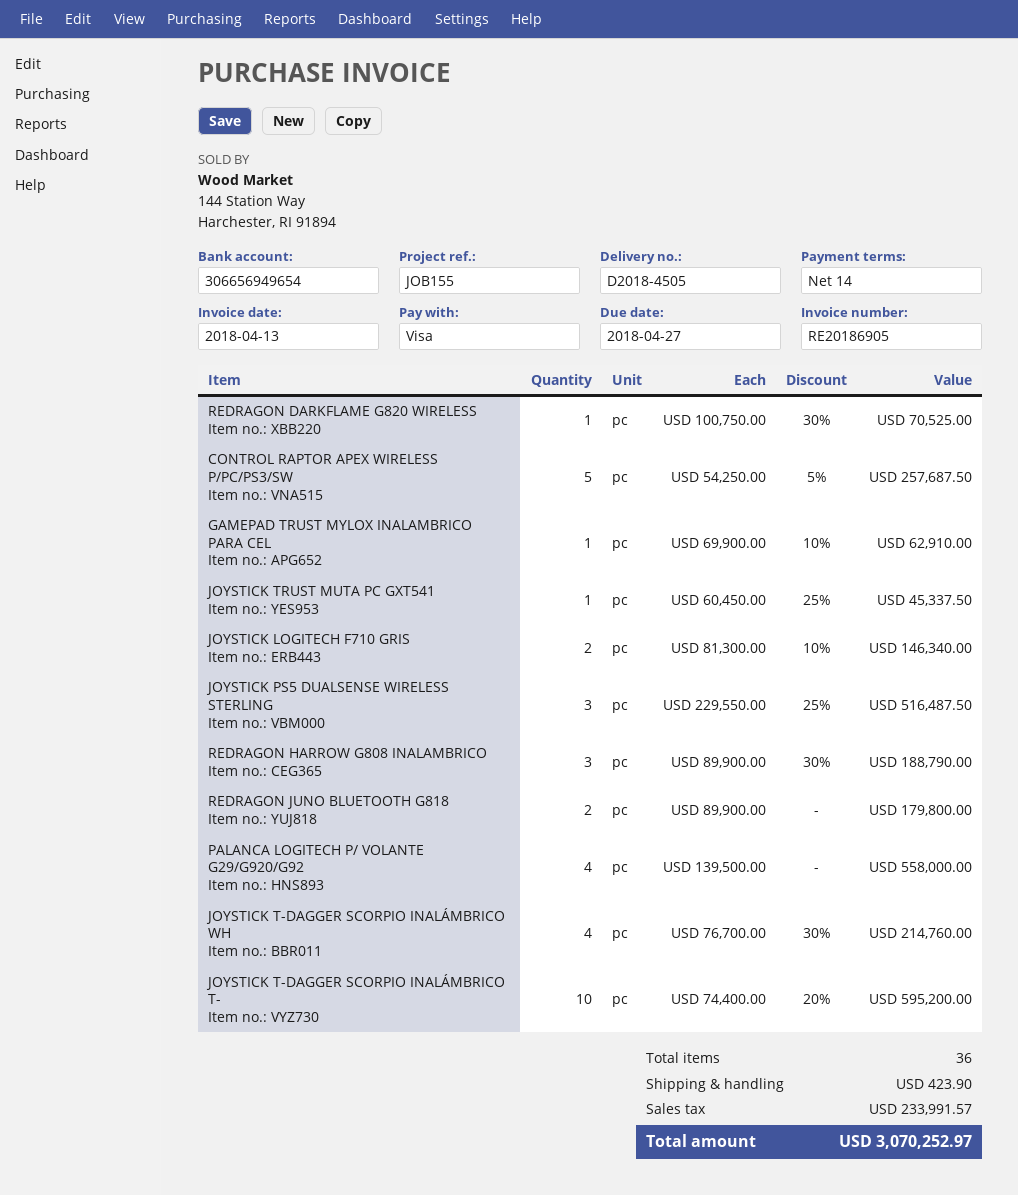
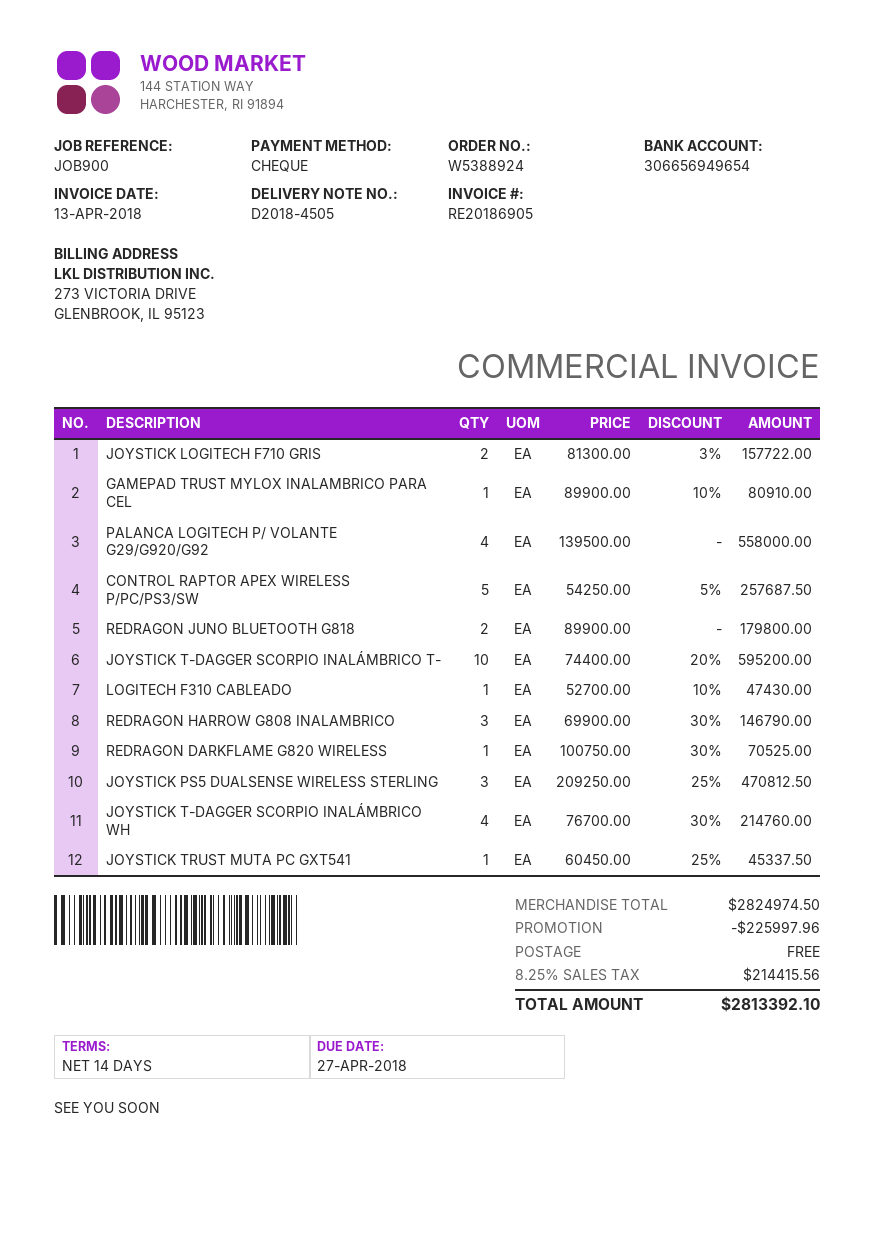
reference: JOB155 -> JOB900
payment method: Visa -> cheque
GAMEPAD TRUST MYLOX INALAMBRICO PARA CEL: 1 x 69900.00 - 10% = 62910.00 -> 1 x 89900.00 - 10% = 80910.00
JOYSTICK LOGITECH F710 GRIS: 2 x 81300.00 - 10% = 146340.00 -> 2 x 81300.00 - 3% = 157722.00
JOYSTICK PS5 DUALSENSE WIRELESS STERLING: 3 x 229550.00 - 25% = 516487.50 -> 3 x 209250.00 - 25% = 470812.50
REDRAGON HARROW G808 INALAMBRICO: 3 x 89900.00 - 30% = 188790.00 -> 3 x 69900.00 - 30% = 146790.00
LOGITECH F310 CABLEADO: none -> 1 x 52700.00 - 10% = 47430.00
discount: none -> 225997.96
shipping: 423.90 -> 0.00
tax: 233991.57 -> 214415.56
total: 3070252.97 -> 2813392.10

